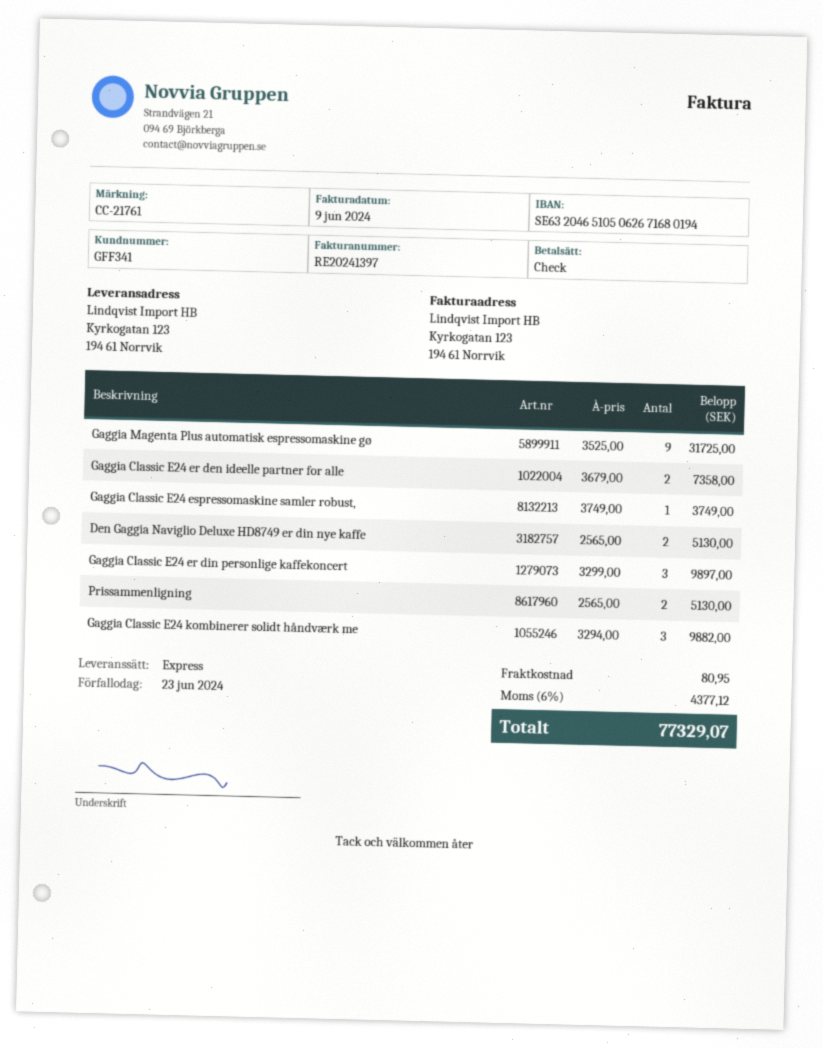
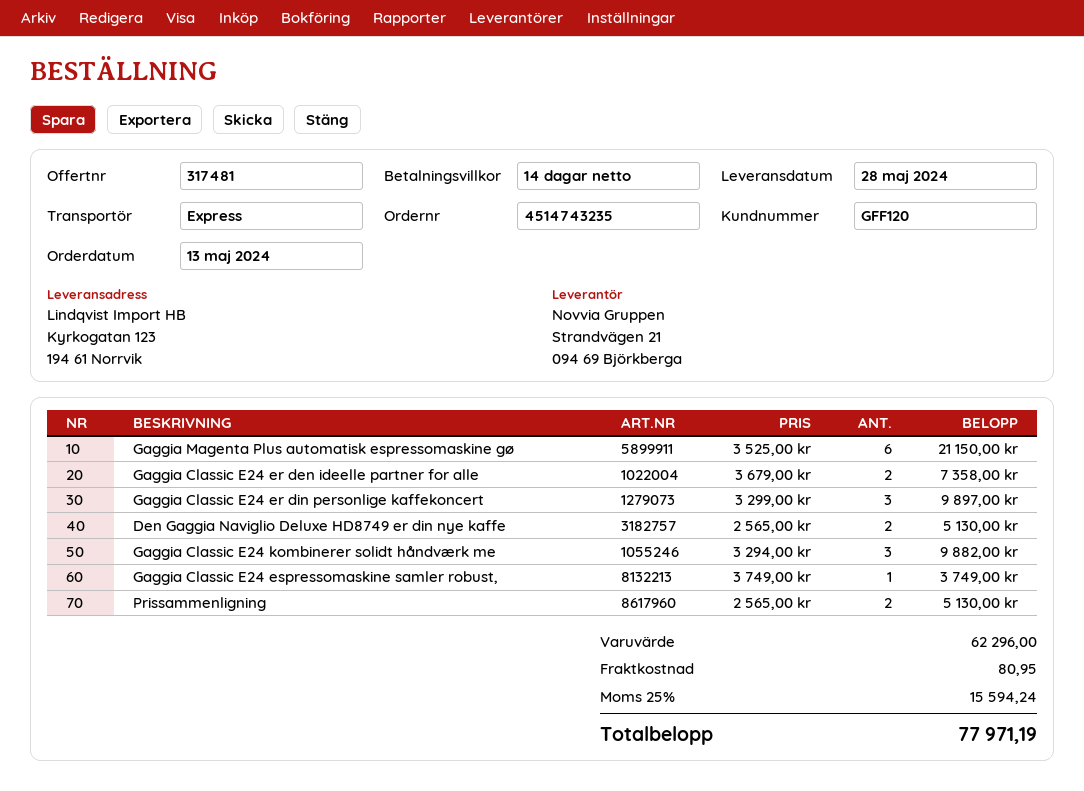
customer number: GFF341 -> GFF120
Gaggia Magenta Plus automatisk espressomaskine gø: 9 x 3525.00 = 31725.00 -> 6 x 3525.00 = 21150.00
tax: 6% = 4377.12 -> 25% = 15594.24
total: 77329.07 -> 77971.19

